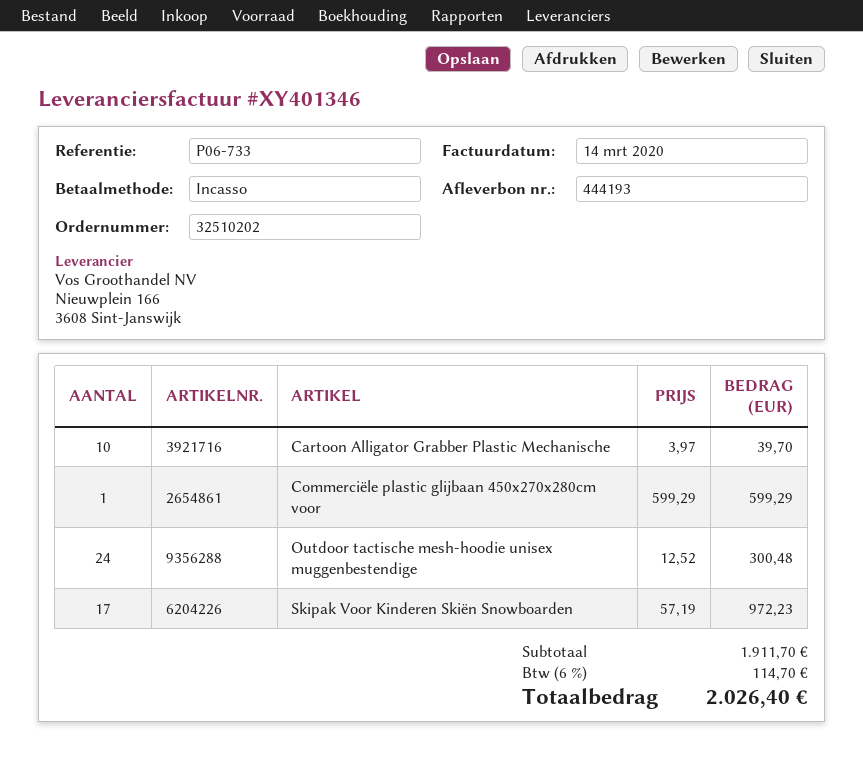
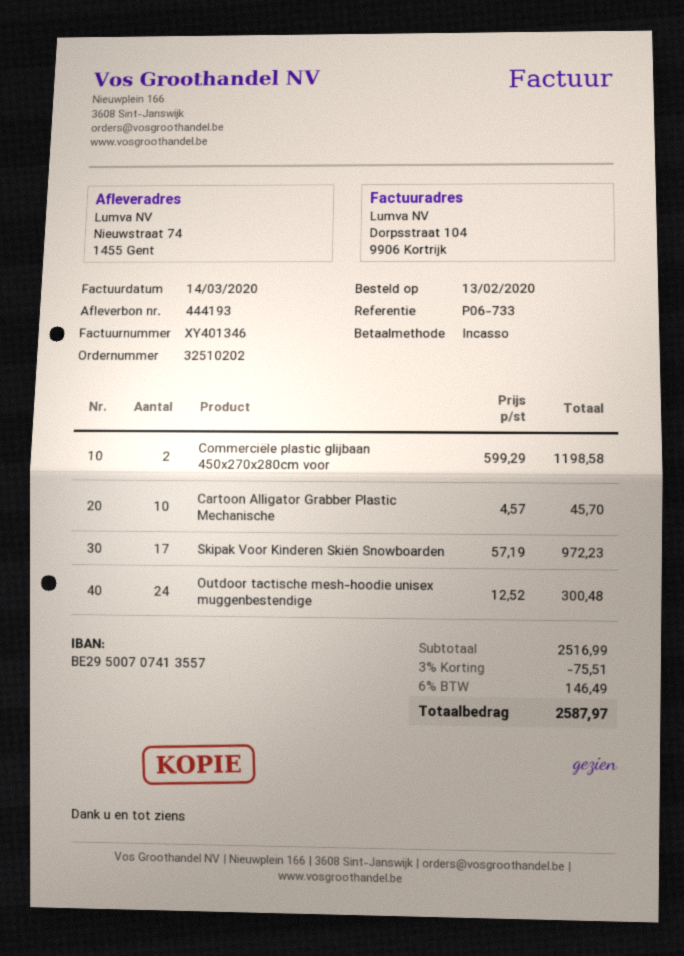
Cartoon Alligator Grabber Plastic Mechanische: 10 x 3.97 = 39.70 -> 10 x 4.57 = 45.70
Commerciële plastic glijbaan 450x270x280cm voor: 1 x 599.29 = 599.29 -> 2 x 599.29 = 1198.58
subtotal: 1911.70 -> 2516.99
discount: none -> 3% = 75.51
tax: 6% = 114.70 -> 6% = 146.49
total: 2026.40 -> 2587.97

